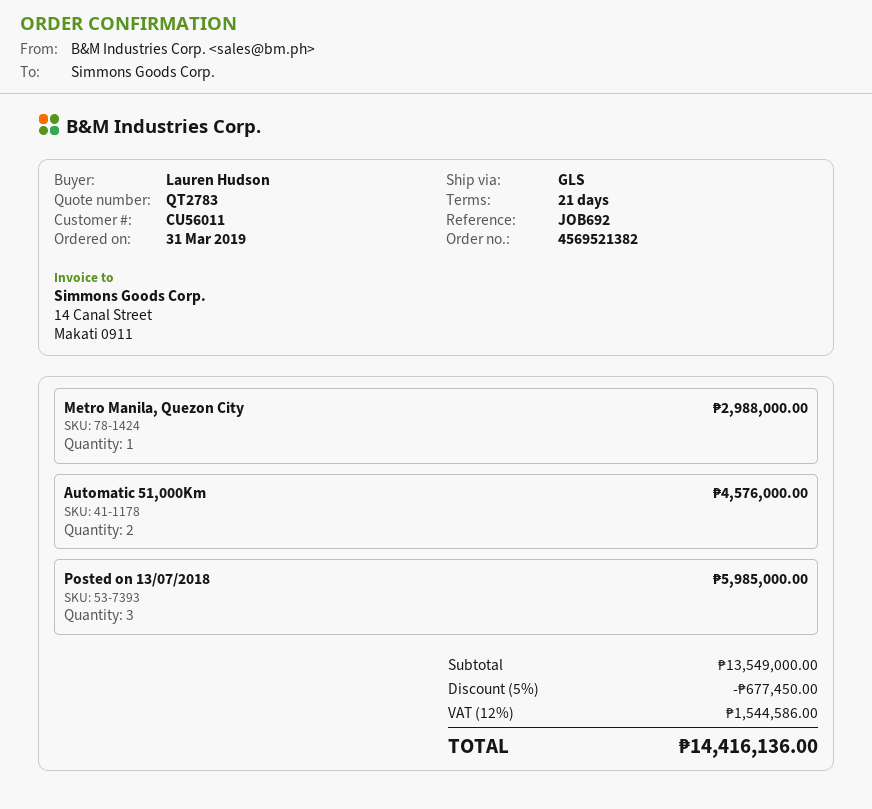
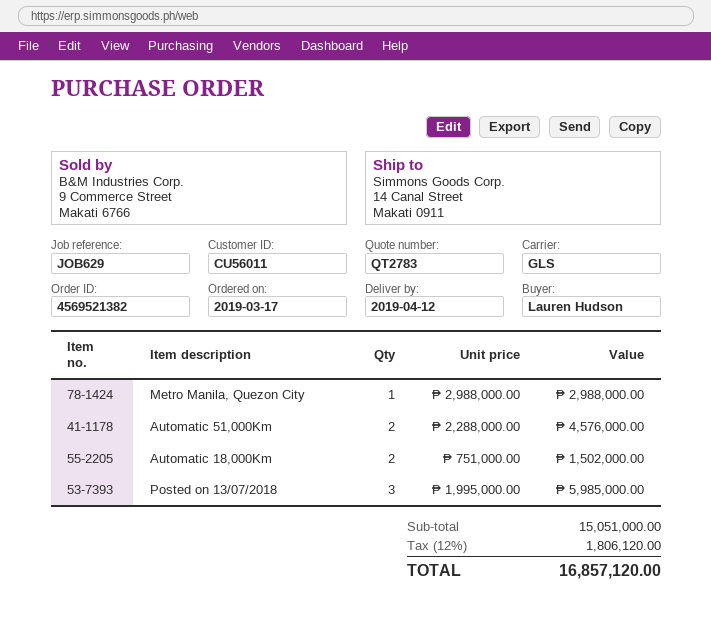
order date: 2019-03-31 -> 2019-03-17
reference: JOB692 -> JOB629
Automatic 18,000Km: none -> 2 for 1502000.00
subtotal: 13549000.00 -> 15051000.00
discount: 5% = 677450.00 -> none
tax: 12% = 1544586.00 -> 12% = 1806120.00
total: 14416136.00 -> 16857120.00

